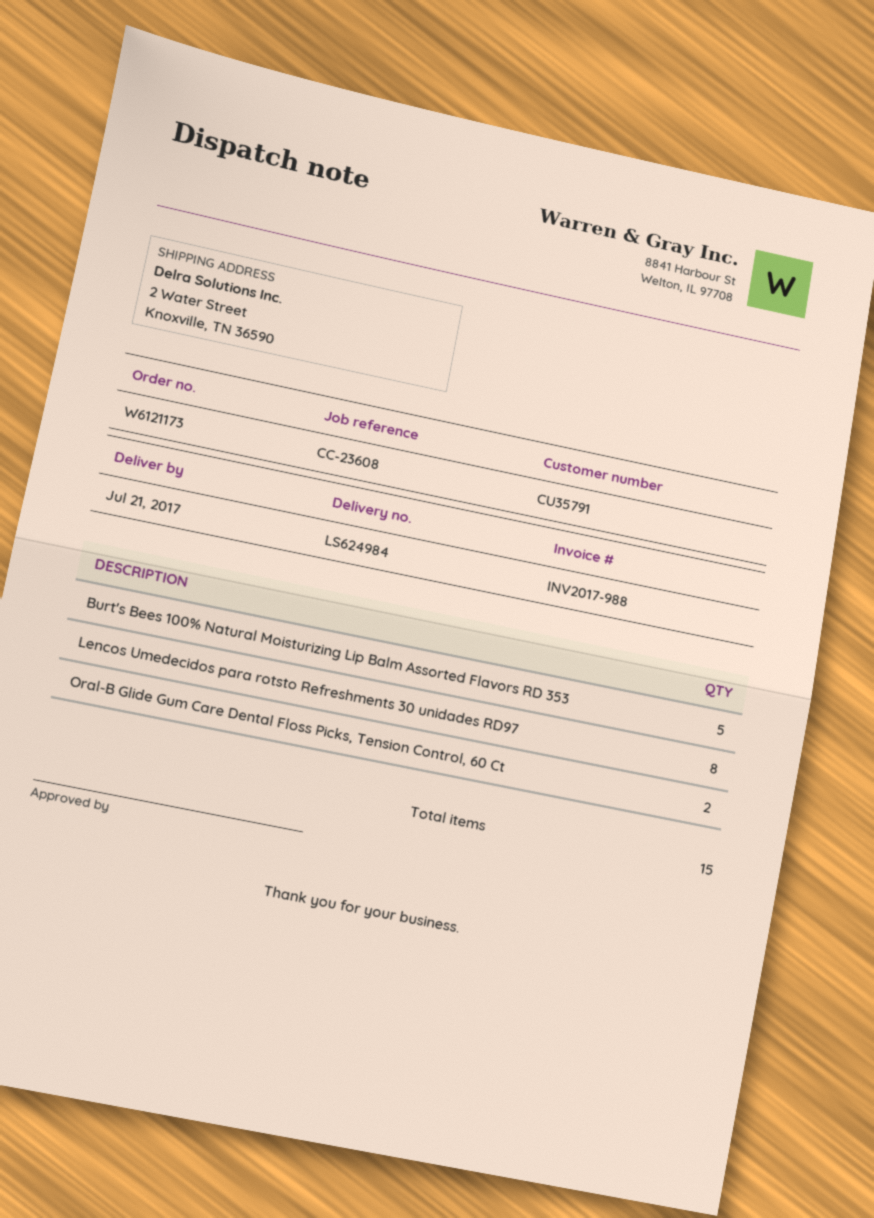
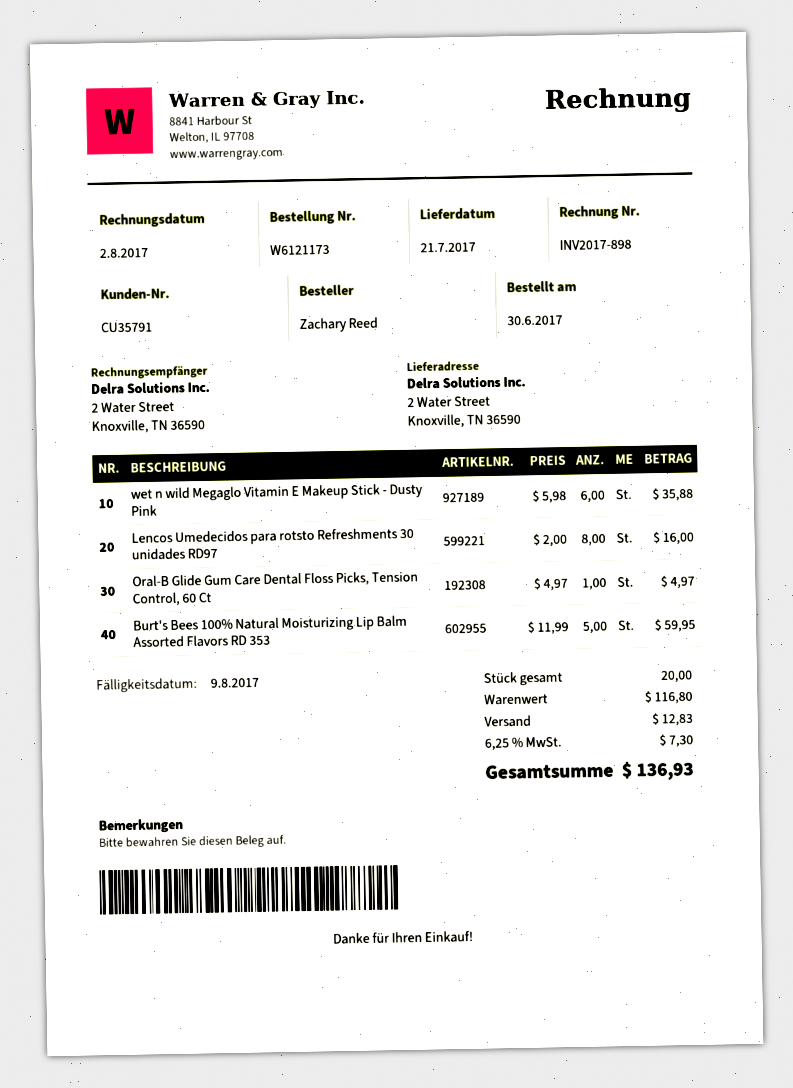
invoice number: INV2017-988 -> INV2017-898
Oral-B Glide Gum Care Dental Floss Picks, Tension Control, 60 Ct: 2 -> 1
wet n wild Megaglo Vitamin E Makeup Stick - Dusty Pink: none -> 6
total quantity: 15 -> 20

